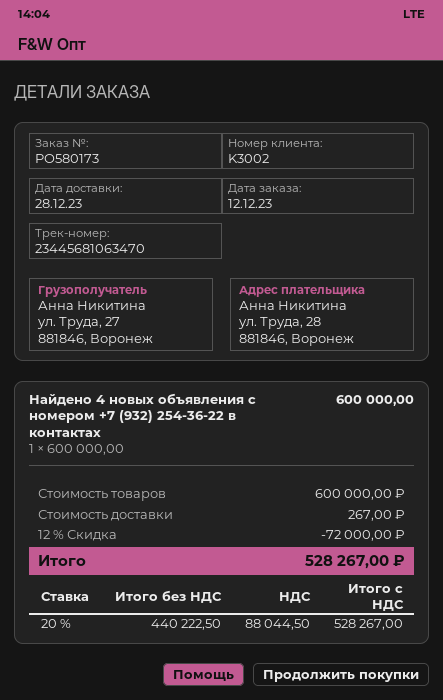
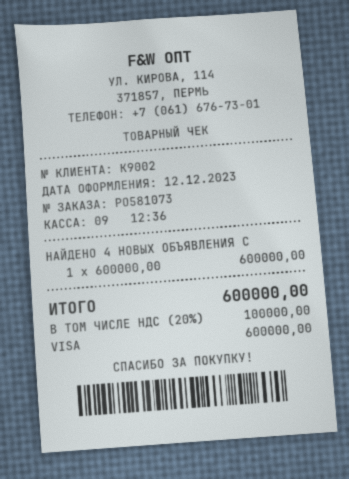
order number: PO580173 -> PO581073
customer number: K3002 -> K9002
discount: 12% = 72000.00 -> none
shipping: 267.00 -> none
tax: 20% = 88044.50 -> 20% = 100000.00
total: 528267.00 -> 600000.00

